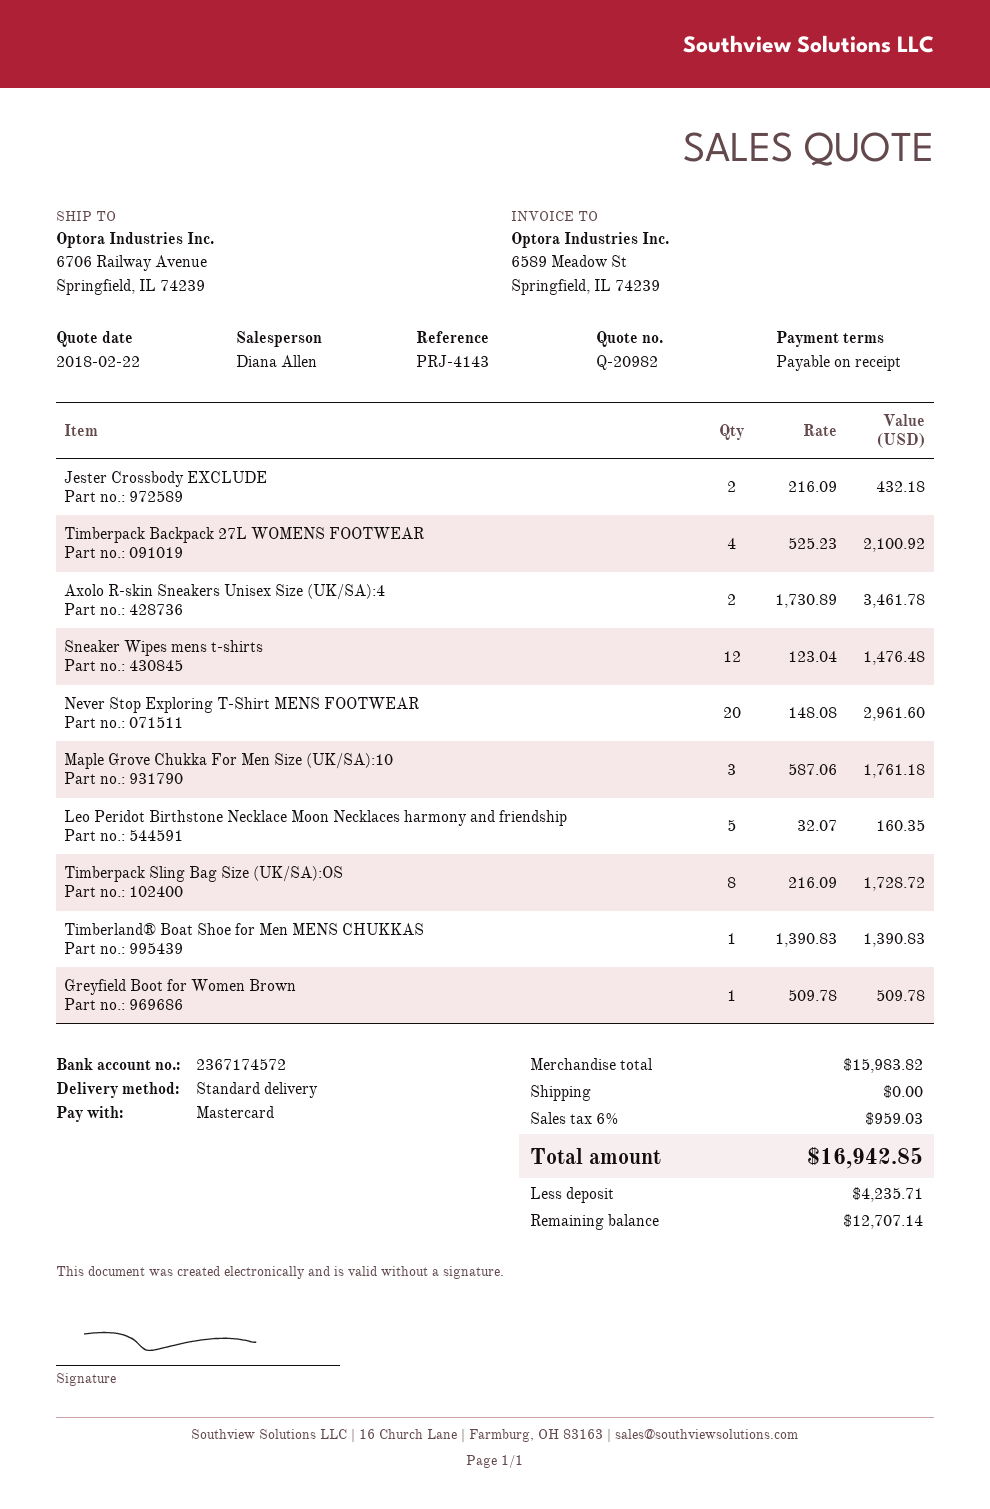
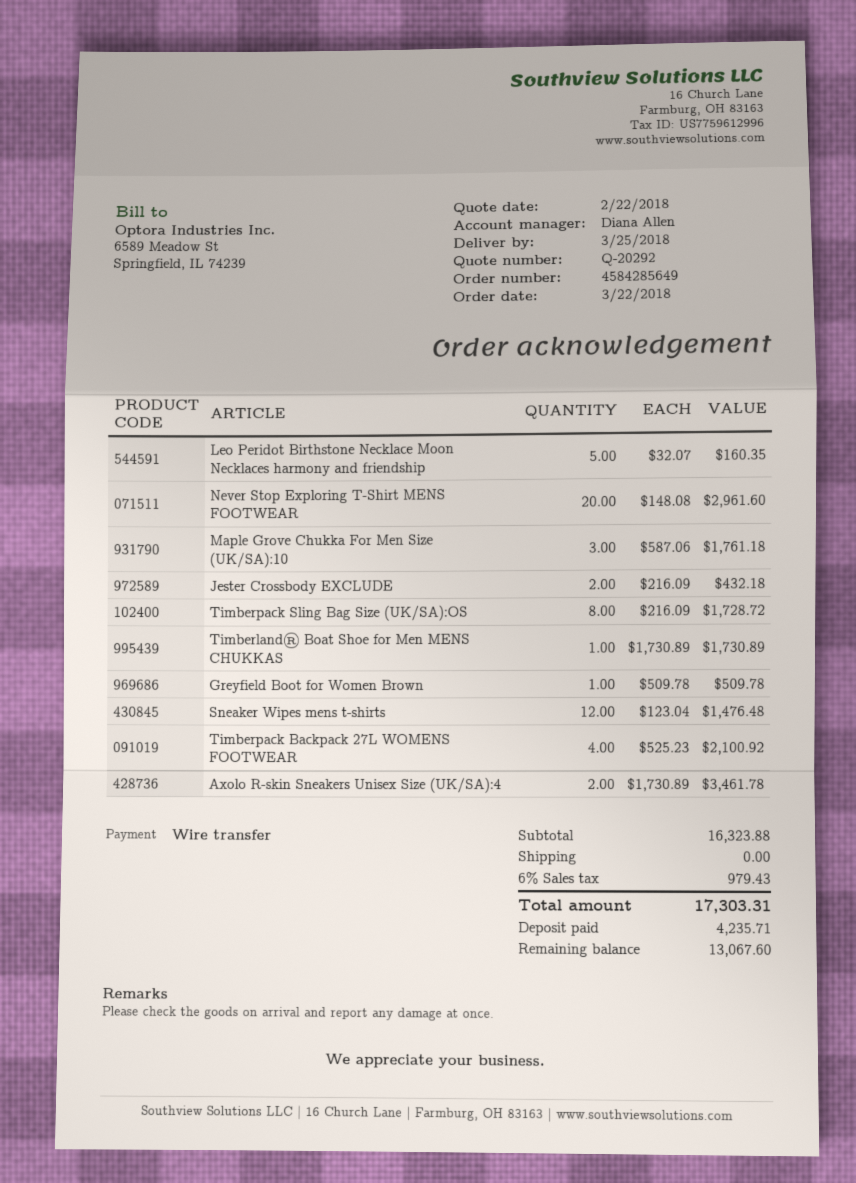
quote number: Q-20982 -> Q-20292
payment method: Mastercard -> bank transfer
Timberland® Boat Shoe for Men MENS CHUKKAS: 1 x 1390.83 = 1390.83 -> 1 x 1730.89 = 1730.89
subtotal: 15983.82 -> 16323.88
tax: 6% = 959.03 -> 6% = 979.43
total: 16942.85 -> 17303.31
balance: 12707.14 -> 13067.60

